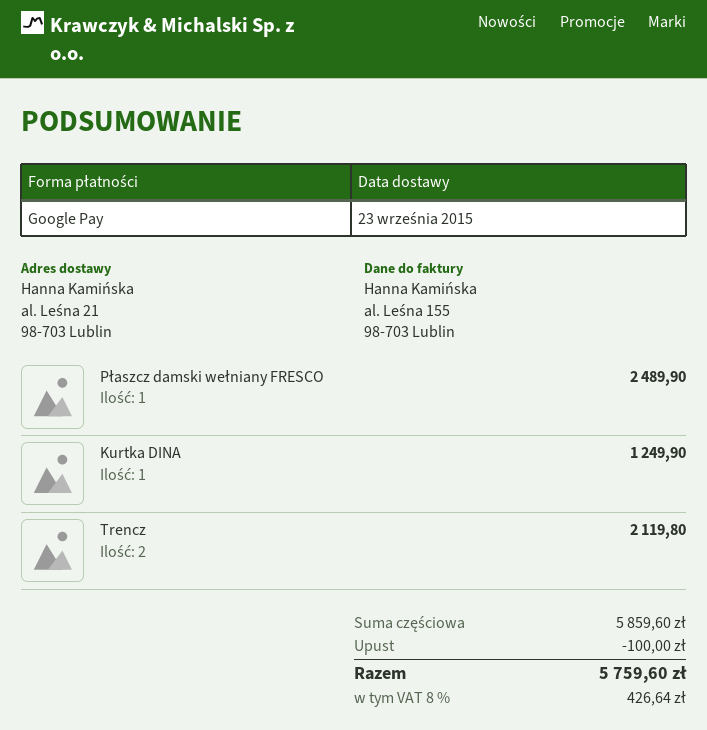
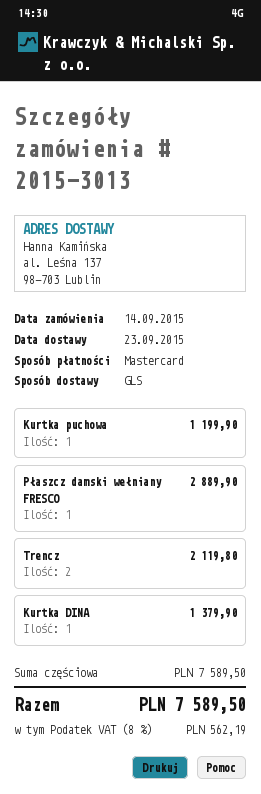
payment method: Google Pay -> Mastercard
ship to: al. Leśna 21, 98-703 Lublin -> al. Leśna 137, 98-703 Lublin
Płaszcz damski wełniany FRESCO: 1 for 2489.90 -> 1 for 2889.90
Kurtka DINA: 1 for 1249.90 -> 1 for 1379.90
Kurtka puchowa: none -> 1 for 1199.90
subtotal: 5859.60 -> 7589.50
discount: 100.00 -> none
tax: 8% = 426.64 -> 8% = 562.19
total: 5759.60 -> 7589.50

